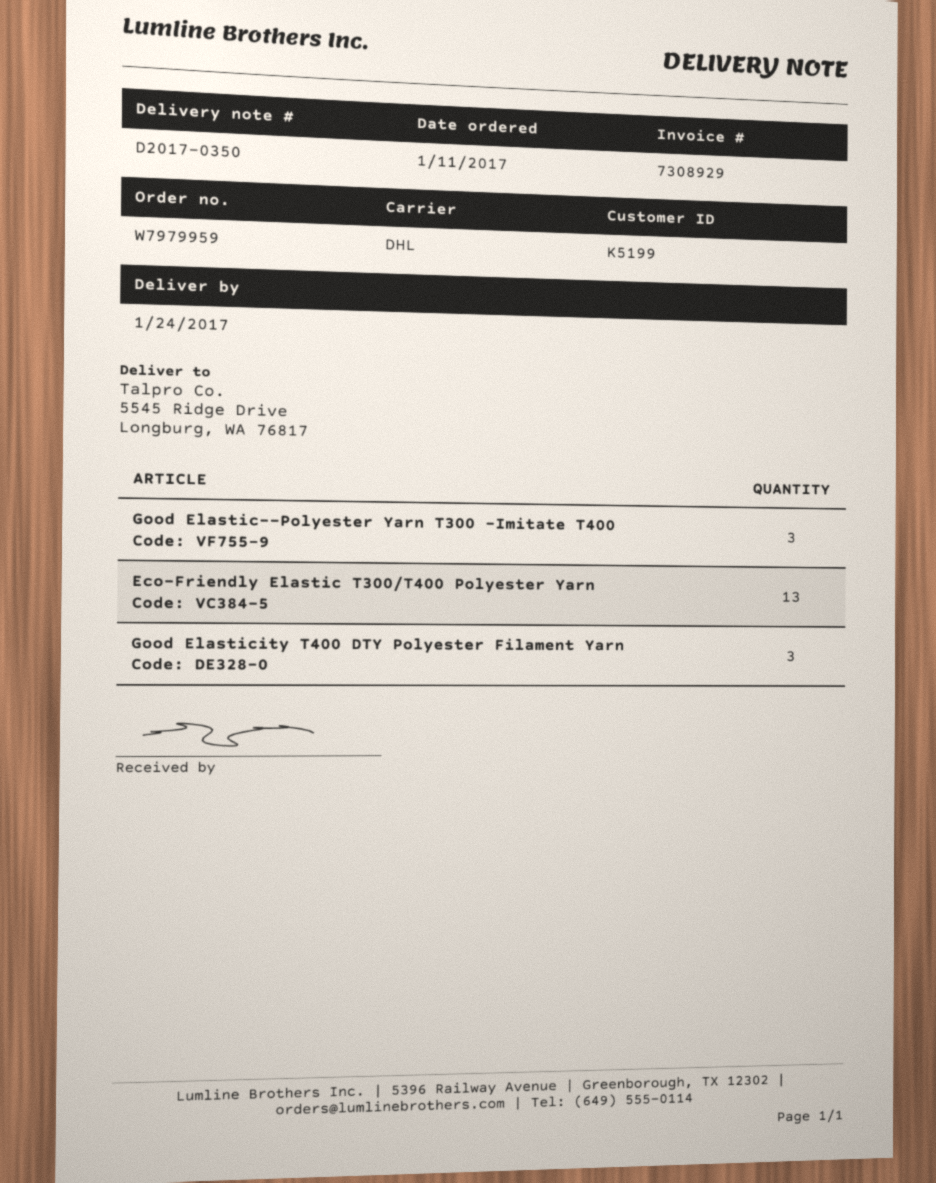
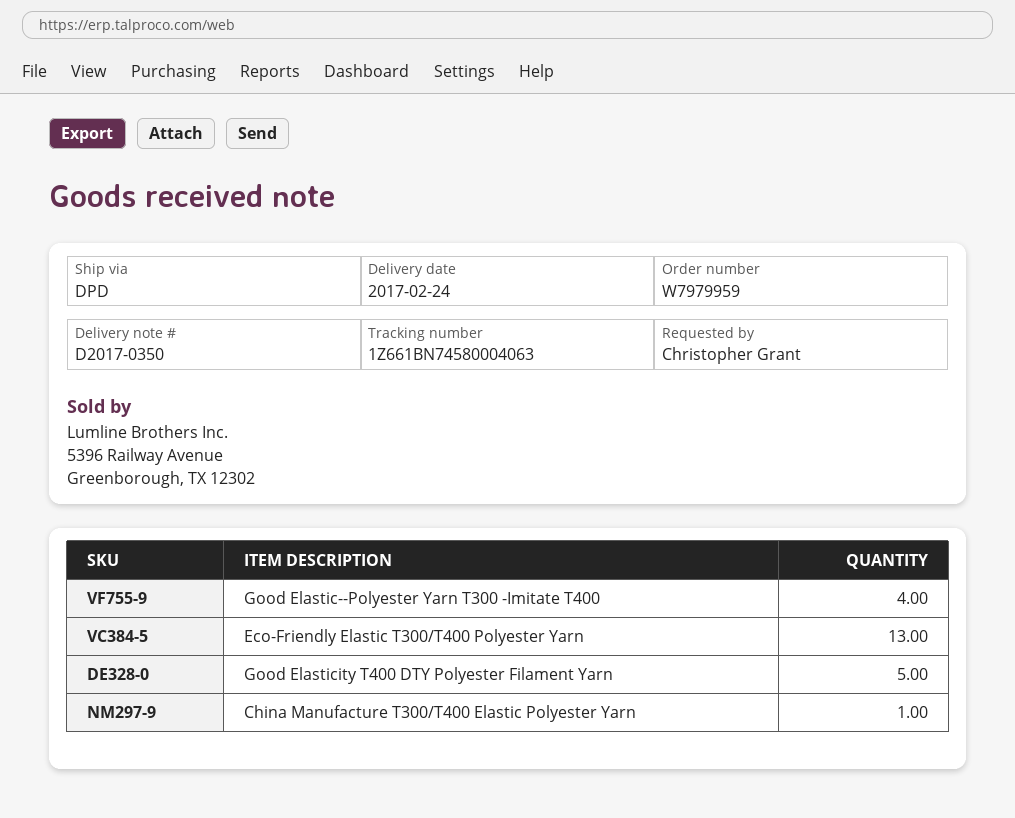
delivery date: 2017-01-24 -> 2017-02-24
shipping method: DHL -> DPD
Good Elastic--Polyester Yarn T300 -Imitate T400: 3 -> 4
Good Elasticity T400 DTY Polyester Filament Yarn: 3 -> 5
China Manufacture T300/T400 Elastic Polyester Yarn: none -> 1

